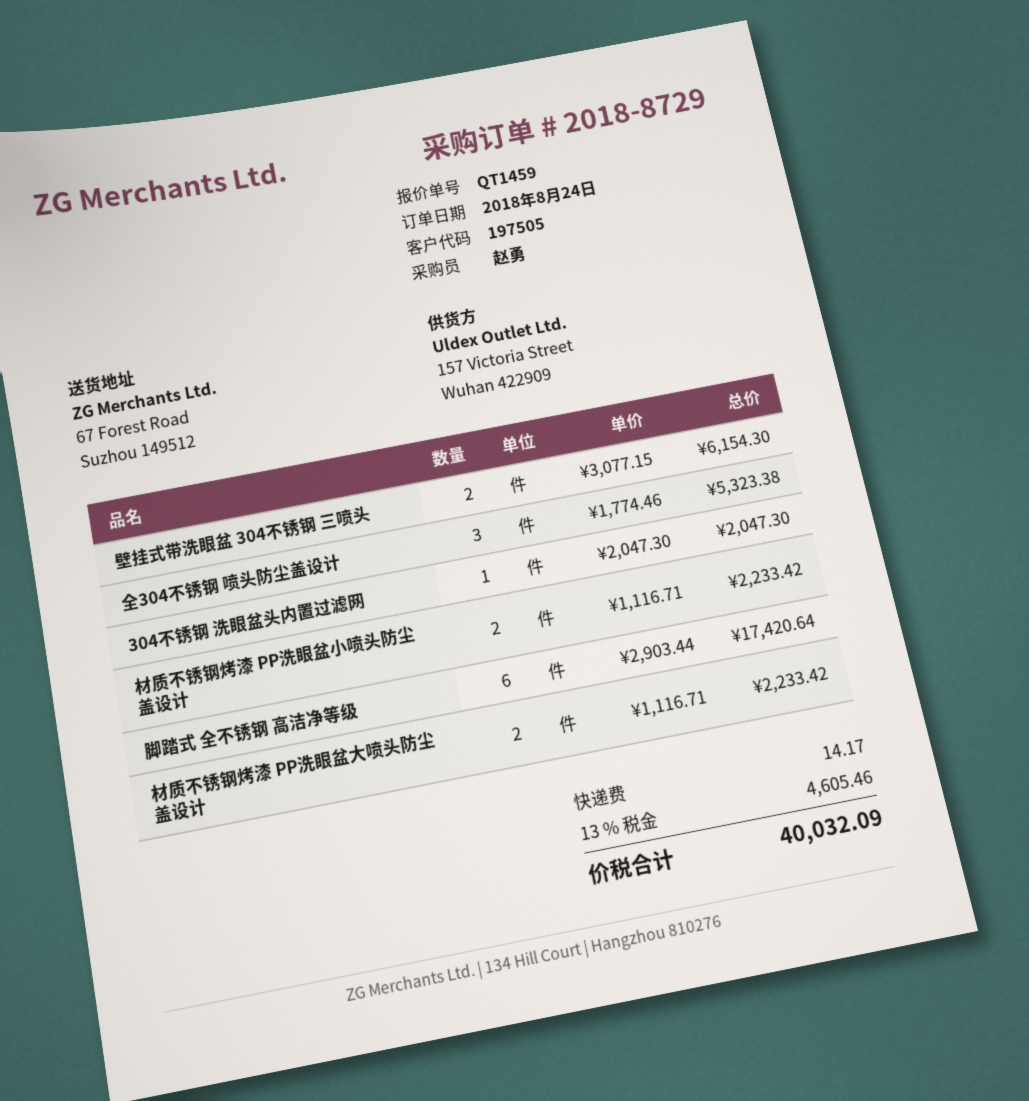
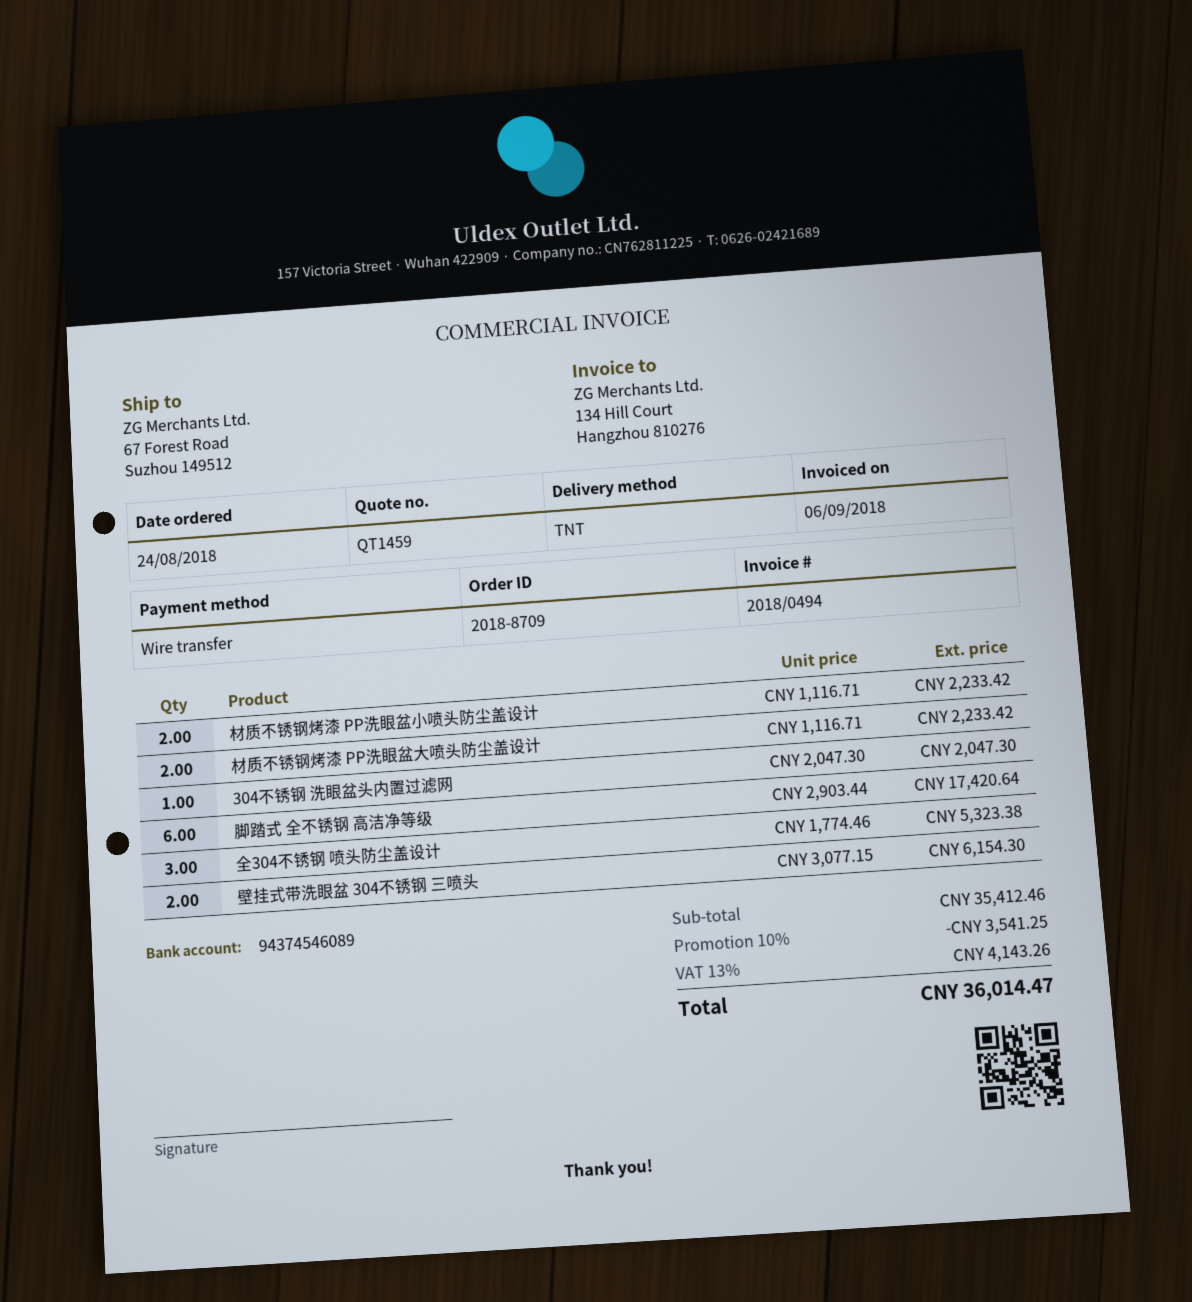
order number: 2018-8729 -> 2018-8709
discount: none -> 10% = 3541.25
shipping: 14.17 -> none
tax: 13% = 4605.46 -> 13% = 4143.26
total: 40032.09 -> 36014.47

